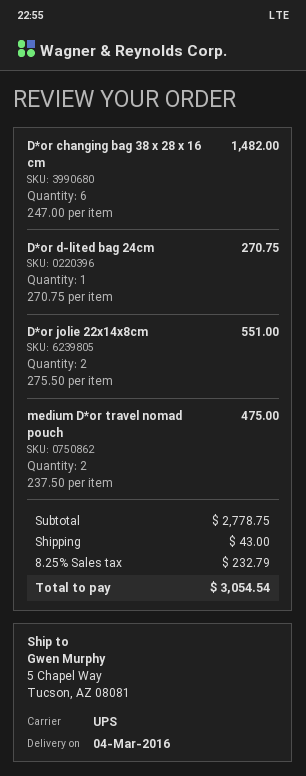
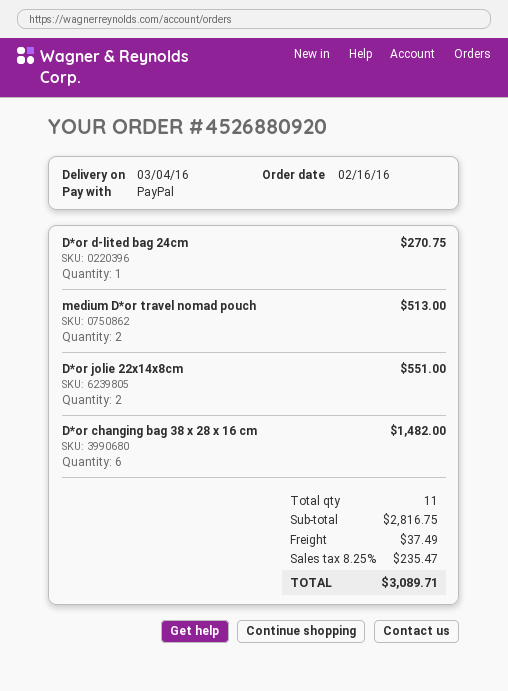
medium D*or travel nomad pouch: 2 for 475.00 -> 2 for 513.00
subtotal: 2778.75 -> 2816.75
shipping: 43.00 -> 37.49
tax: 8.25% = 232.79 -> 8.25% = 235.47
total: 3054.54 -> 3089.71

